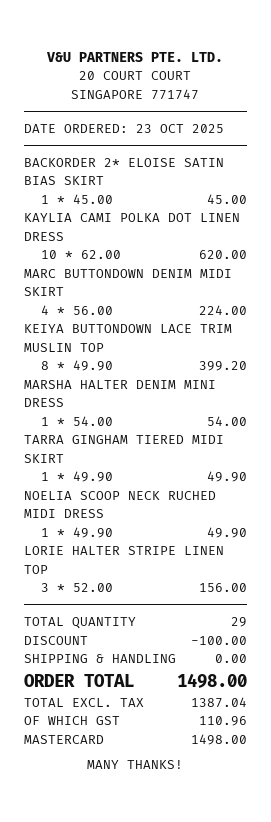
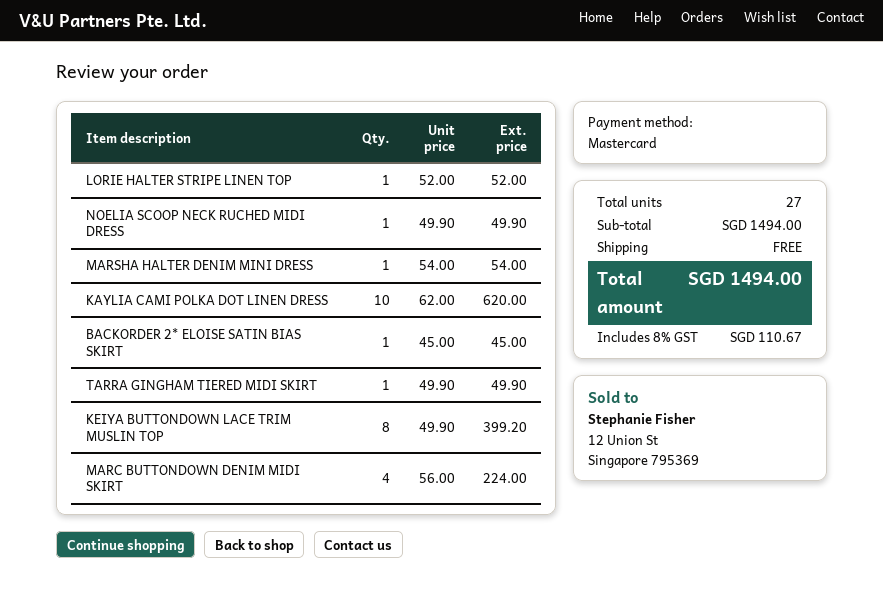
LORIE HALTER STRIPE LINEN TOP: 3 x 52.00 = 156.00 -> 1 x 52.00 = 52.00
total quantity: 29 -> 27
discount: 100.00 -> none
tax: 110.96 -> 110.67
total: 1498.00 -> 1494.00

